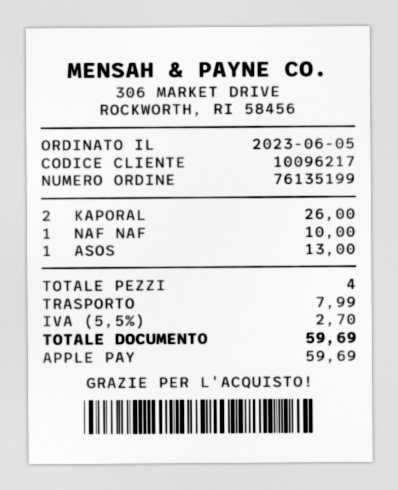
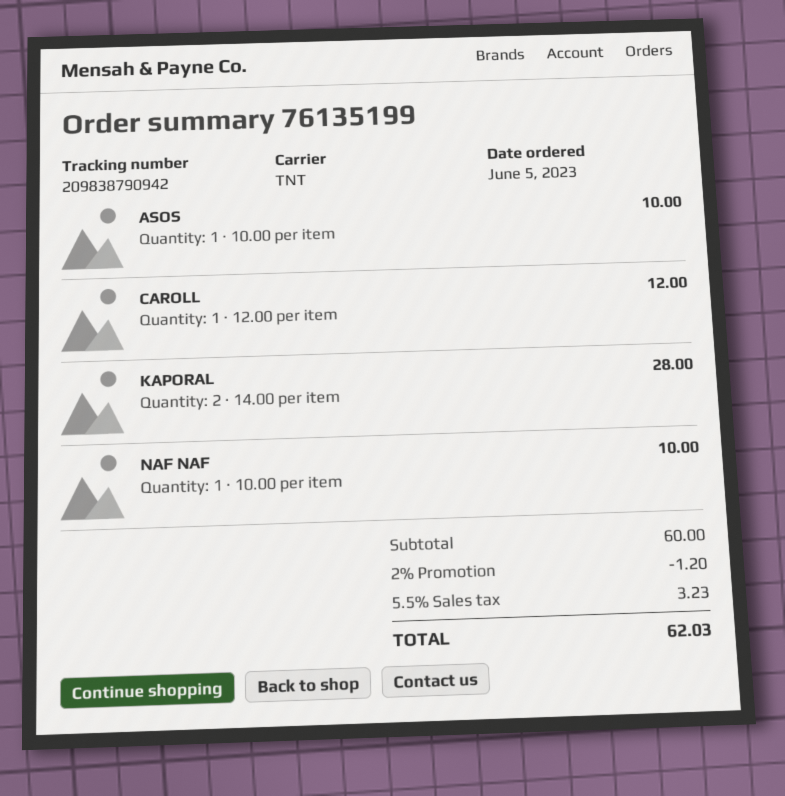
KAPORAL: 2 for 26.00 -> 2 for 28.00
ASOS: 1 for 13.00 -> 1 for 10.00
CAROLL: none -> 1 for 12.00
discount: none -> 2% = 1.20
shipping: 7.99 -> none
tax: 5.5% = 2.70 -> 5.5% = 3.23
total: 59.69 -> 62.03

